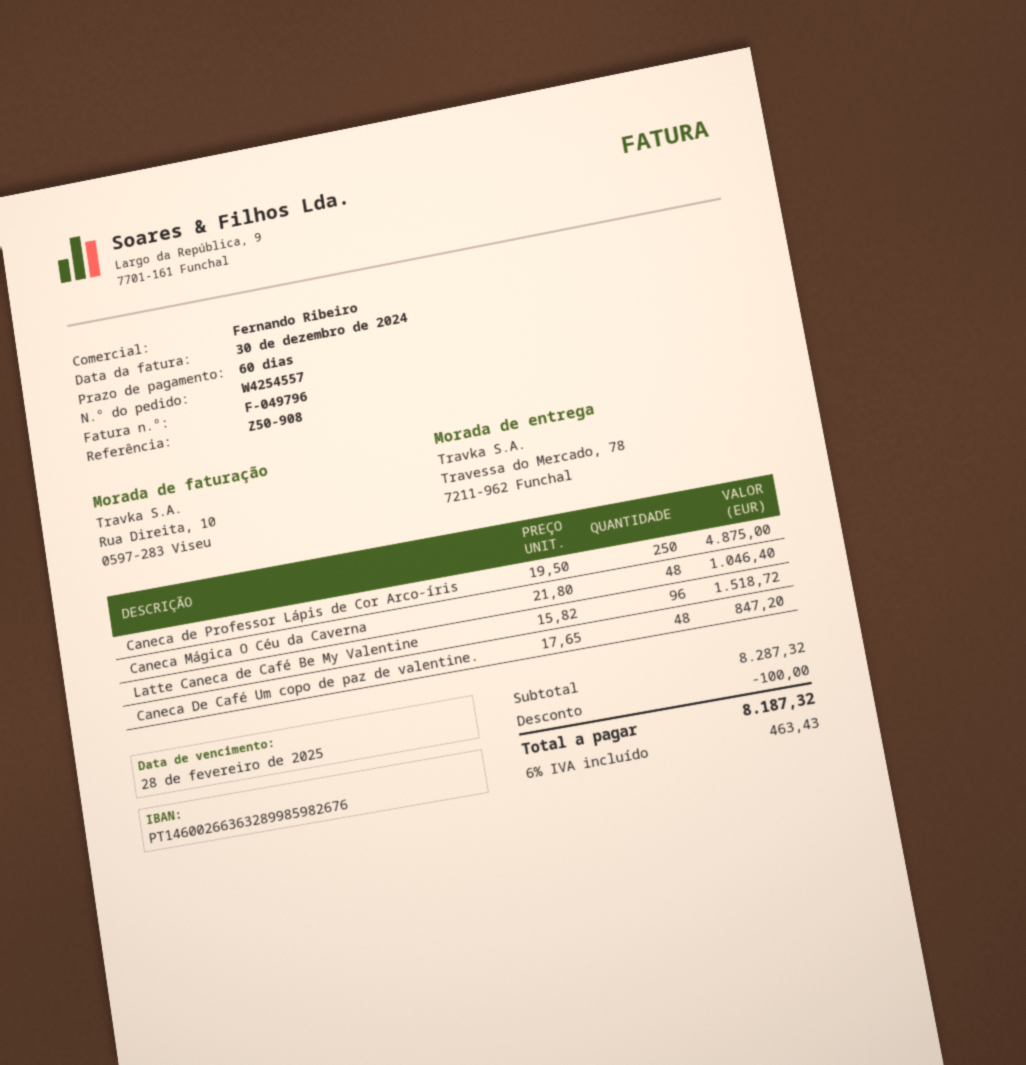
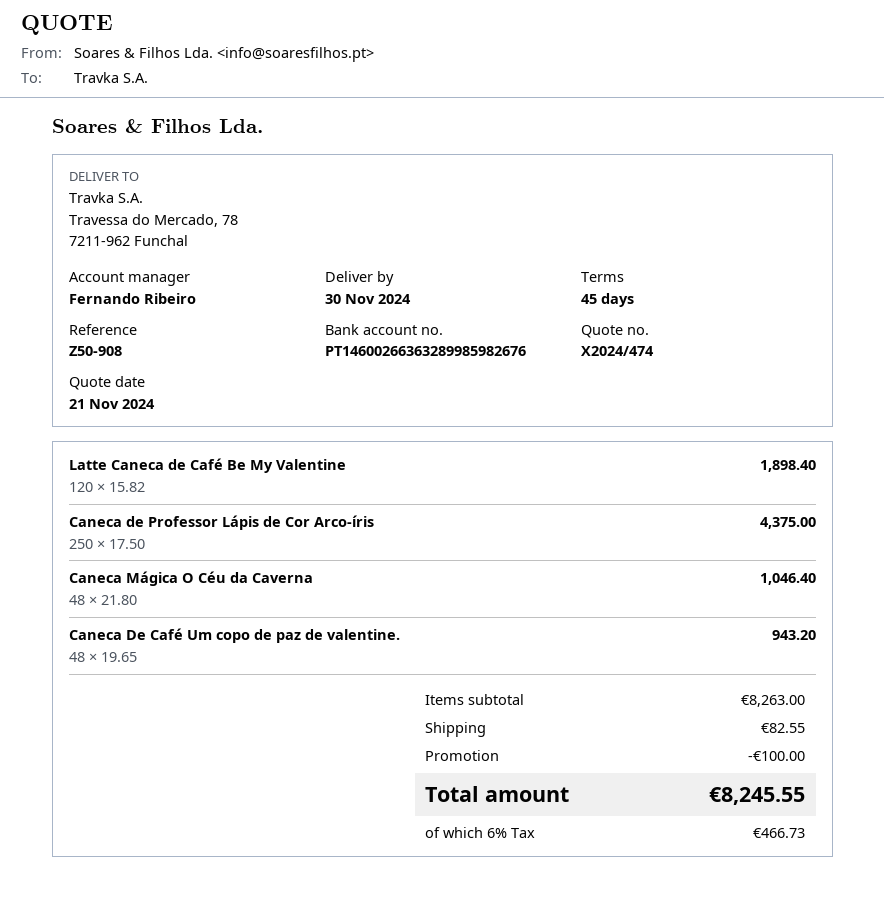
payment terms: 60 days -> 45 days
Caneca de Professor Lápis de Cor Arco-íris: 250 x 19.50 = 4875.00 -> 250 x 17.50 = 4375.00
Latte Caneca de Café Be My Valentine: 96 x 15.82 = 1518.72 -> 120 x 15.82 = 1898.40
Caneca De Café Um copo de paz de valentine.: 48 x 17.65 = 847.20 -> 48 x 19.65 = 943.20
subtotal: 8287.32 -> 8263.00
shipping: none -> 82.55
tax: 6% = 463.43 -> 6% = 466.73
total: 8187.32 -> 8245.55

